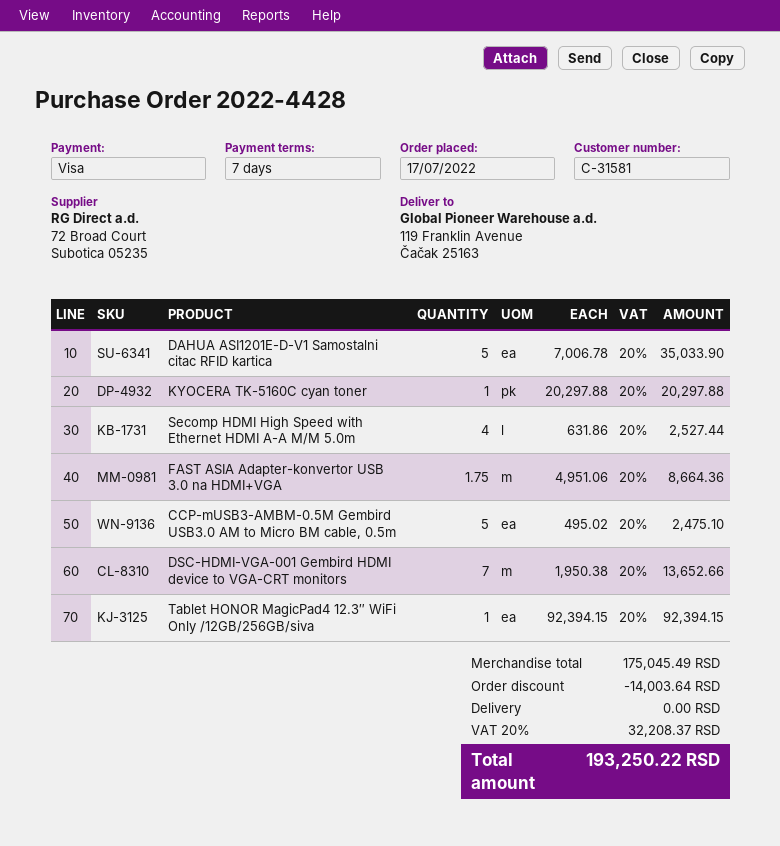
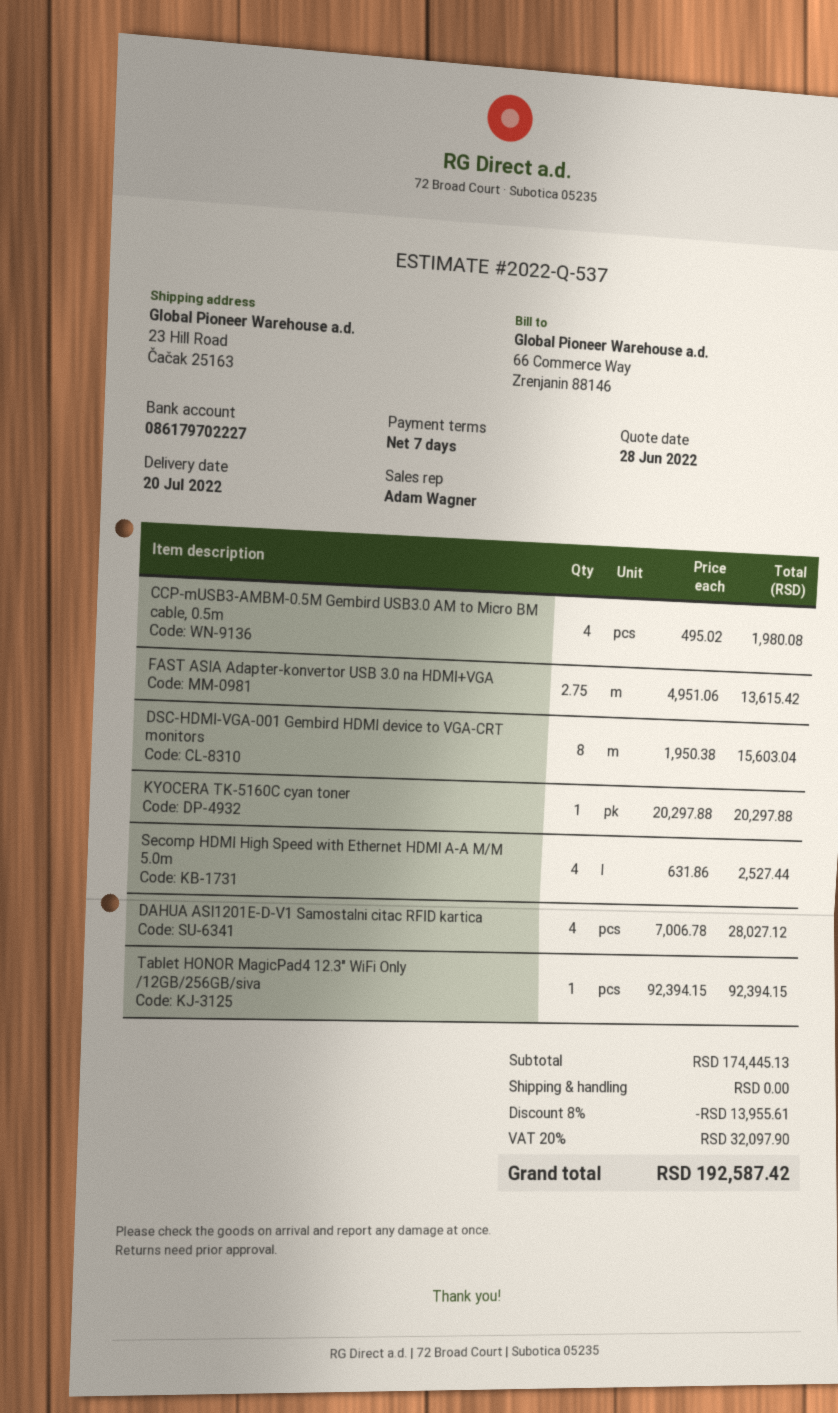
ship to: 119 Franklin Avenue, Čačak 25163 -> 23 Hill Road, Čačak 25163
DAHUA ASI1201E-D-V1 Samostalni citac RFID kartica: 5 x 7006.78 = 35033.90 -> 4 x 7006.78 = 28027.12
FAST ASIA Adapter-konvertor USB 3.0 na HDMI+VGA: 1.75 x 4951.06 = 8664.36 -> 2.75 x 4951.06 = 13615.42
CCP-mUSB3-AMBM-0.5M Gembird USB3.0 AM to Micro BM cable, 0.5m: 5 x 495.02 = 2475.10 -> 4 x 495.02 = 1980.08
DSC-HDMI-VGA-001 Gembird HDMI device to VGA-CRT monitors: 7 x 1950.38 = 13652.66 -> 8 x 1950.38 = 15603.04
subtotal: 175045.49 -> 174445.13
discount: 14003.64 -> 13955.61
tax: 20% = 32208.37 -> 20% = 32097.90
total: 193250.22 -> 192587.42

